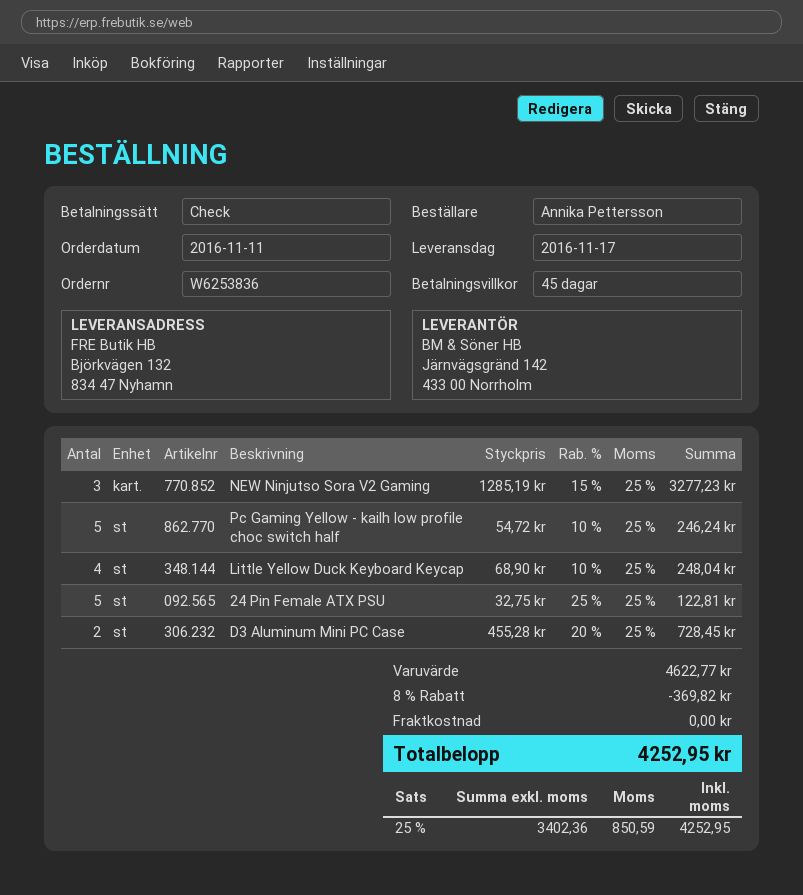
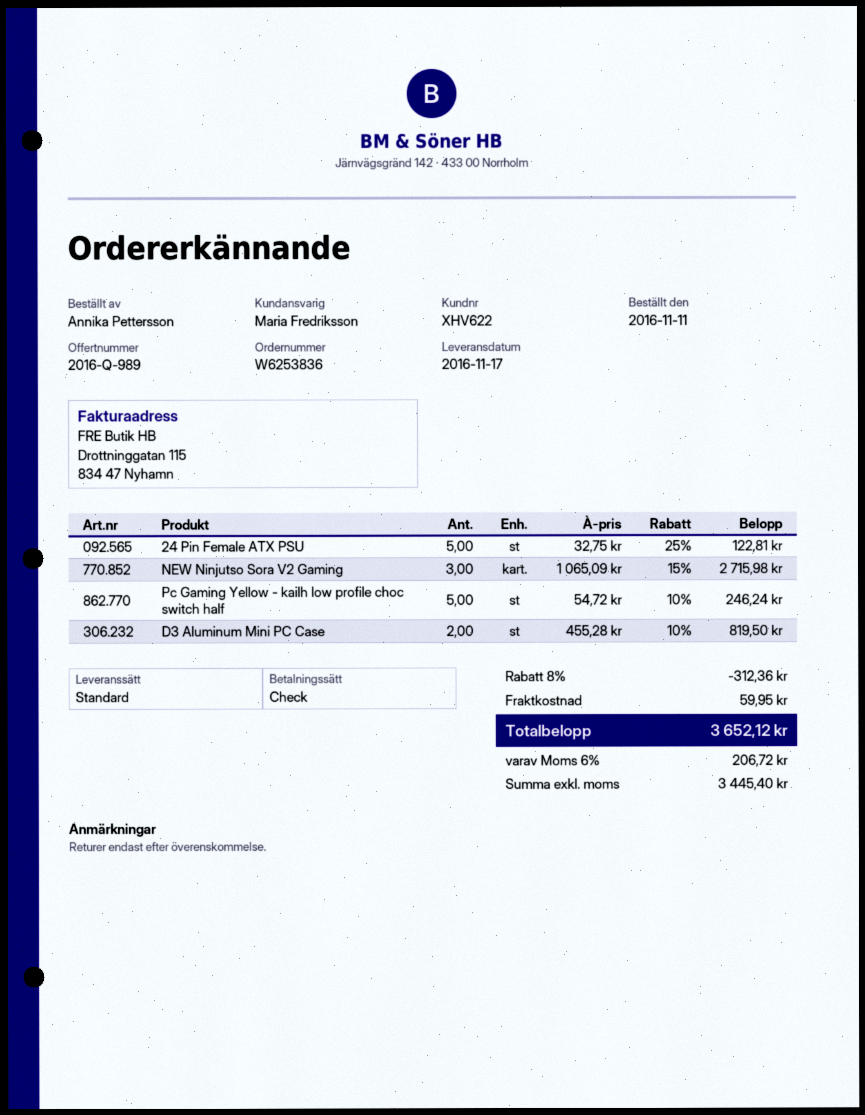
NEW Ninjutso Sora V2 Gaming: 3 x 1285.19 - 15% = 3277.23 -> 3 x 1065.09 - 15% = 2715.98
Little Yellow Duck Keyboard Keycap: 4 x 68.90 - 10% = 248.04 -> none
D3 Aluminum Mini PC Case: 2 x 455.28 - 20% = 728.45 -> 2 x 455.28 - 10% = 819.50
discount: 8% = 369.82 -> 8% = 312.36
shipping: 0.00 -> 59.95
net: 3402.36 -> 3445.40
tax: 25% = 850.59 -> 6% = 206.72
total: 4252.95 -> 3652.12

